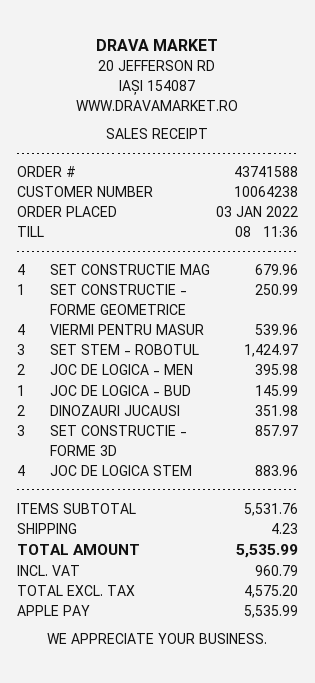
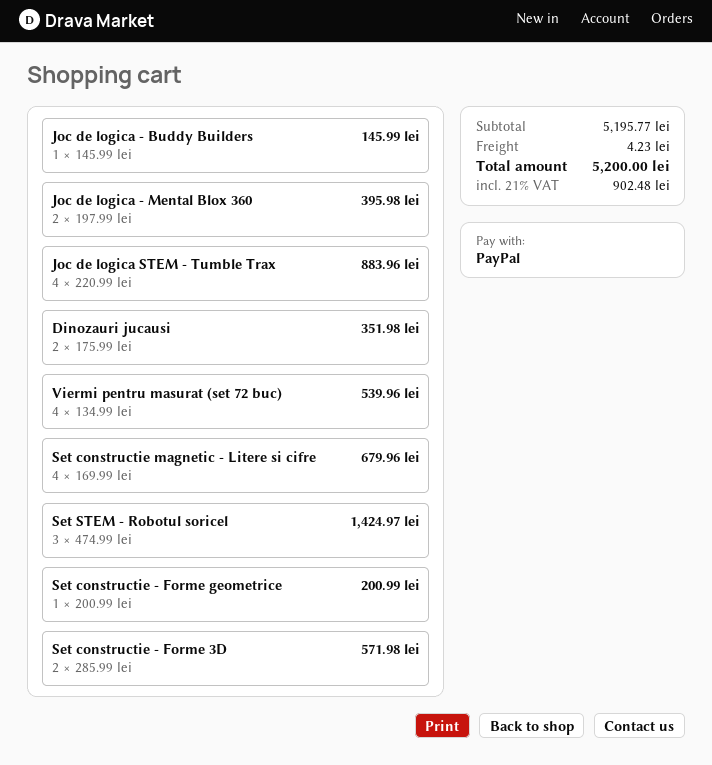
payment method: Apple Pay -> PayPal
SET CONSTRUCTIE - FORME GEOMETRICE: 1 for 250.99 -> 1 for 200.99
SET CONSTRUCTIE - FORME 3D: 3 for 857.97 -> 2 for 571.98
subtotal: 5531.76 -> 5195.77
tax: 960.79 -> 902.48
total: 5535.99 -> 5200.00

